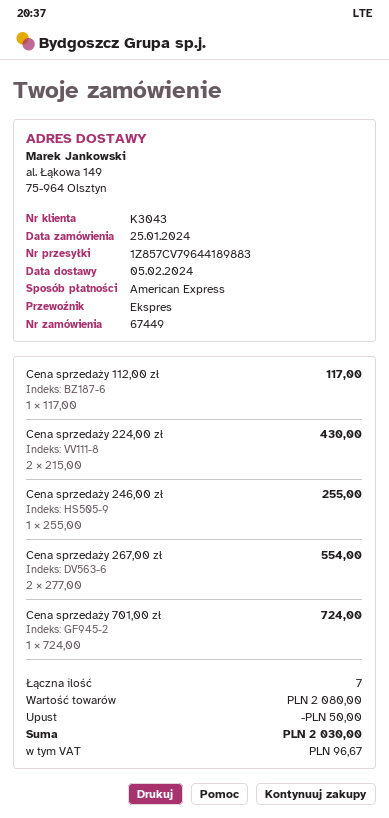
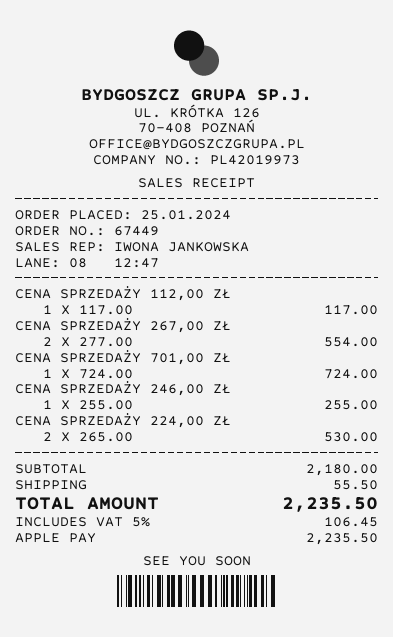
payment method: American Express -> Apple Pay
Cena sprzedaży 224,00 zł: 2 x 215.00 = 430.00 -> 2 x 265.00 = 530.00
subtotal: 2080.00 -> 2180.00
discount: 50.00 -> none
shipping: none -> 55.50
tax: 96.67 -> 106.45
total: 2030.00 -> 2235.50

